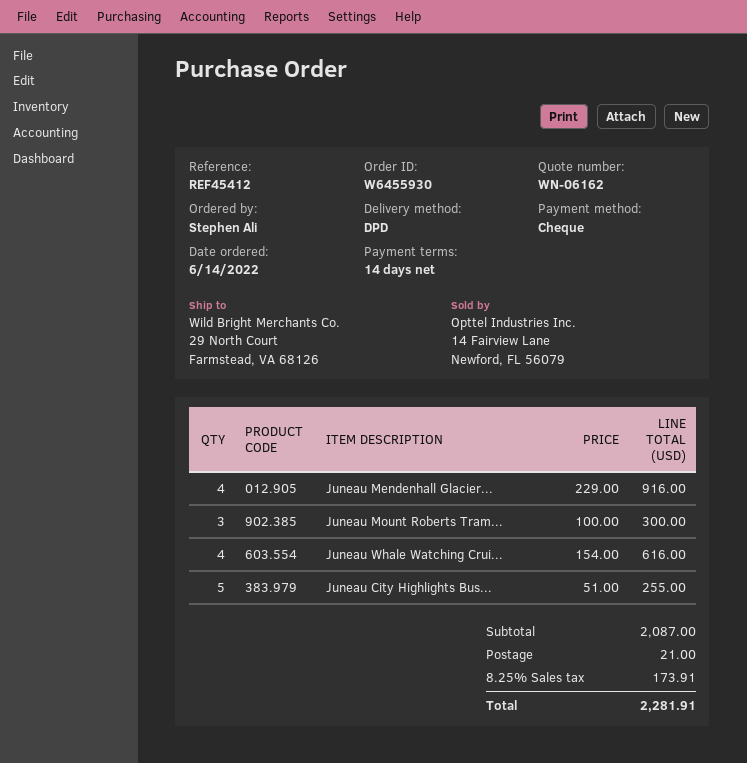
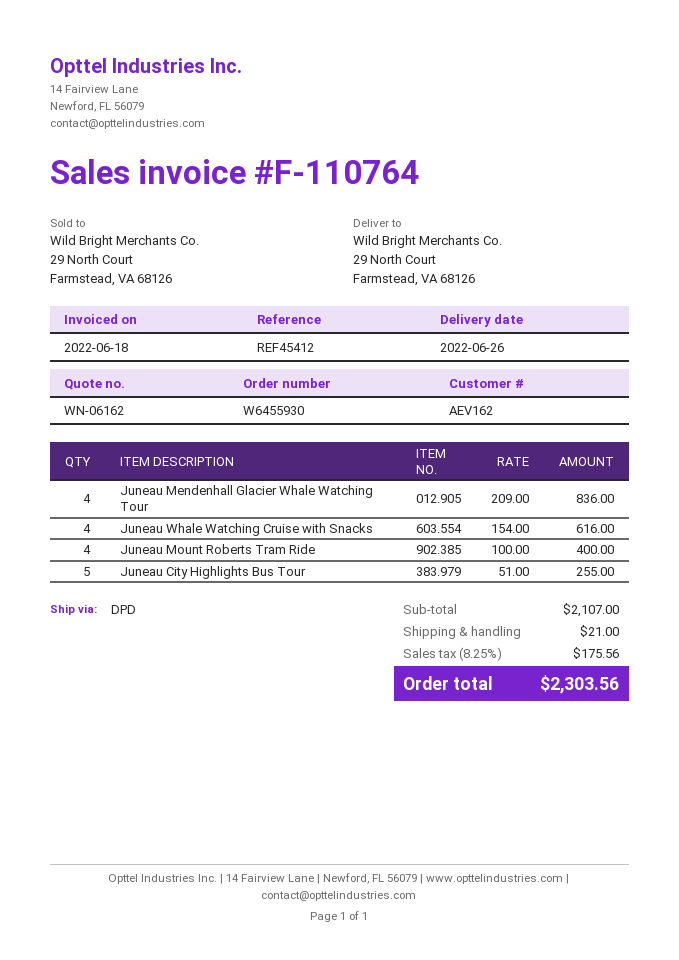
Juneau Mendenhall Glacier...: 4 x 229.00 = 916.00 -> 4 x 209.00 = 836.00
Juneau Mount Roberts Tram...: 3 x 100.00 = 300.00 -> 4 x 100.00 = 400.00
subtotal: 2087.00 -> 2107.00
tax: 8.25% = 173.91 -> 8.25% = 175.56
total: 2281.91 -> 2303.56

